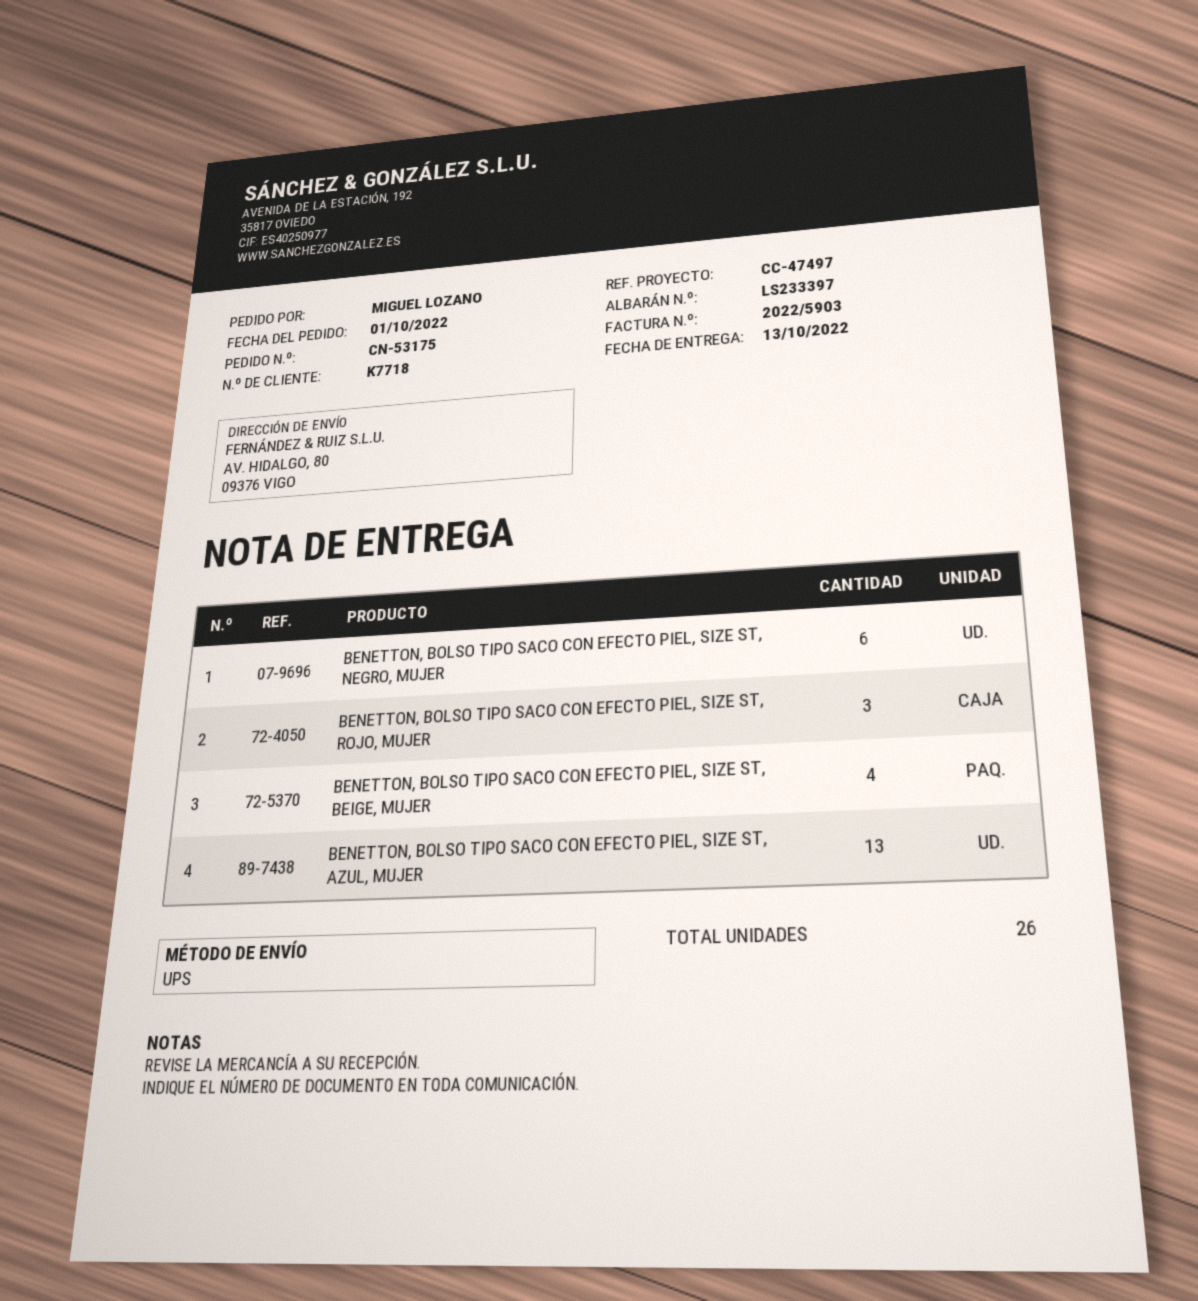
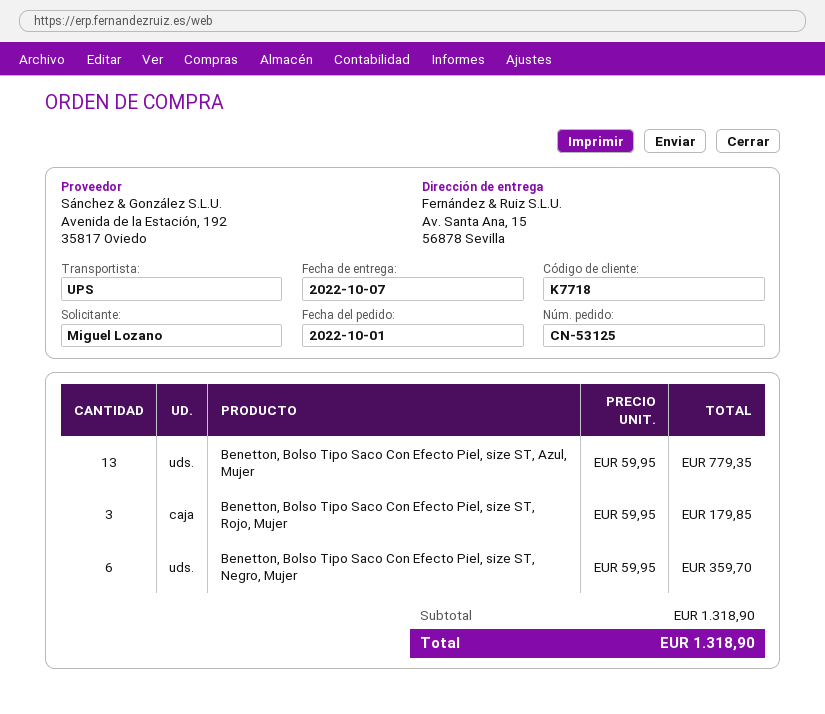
order number: CN-53175 -> CN-53125
delivery date: 2022-10-13 -> 2022-10-07
ship to: AV. HIDALGO, 80, 09376 VIGO -> Av. Santa Ana, 15, 56878 Sevilla
BENETTON, BOLSO TIPO SACO CON EFECTO PIEL, SIZE ST, BEIGE, MUJER: 4 -> none

